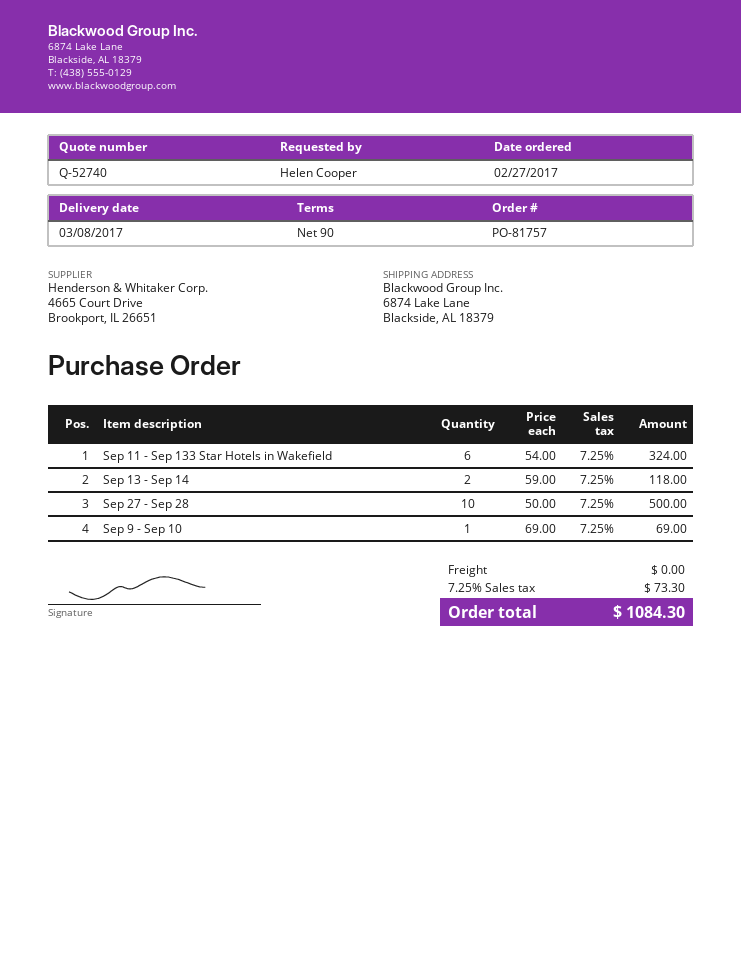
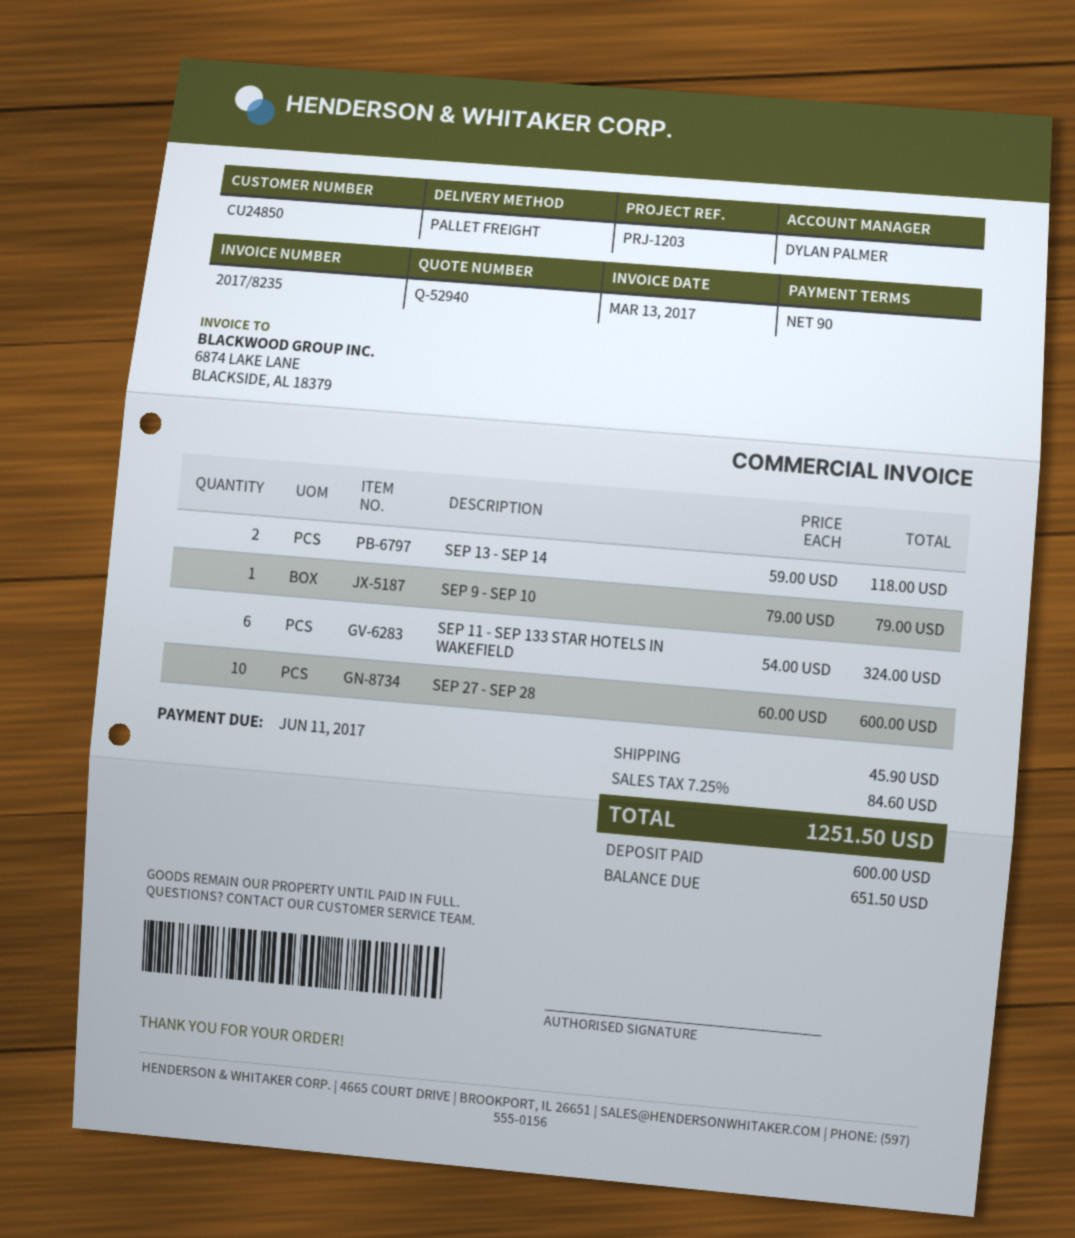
quote number: Q-52740 -> Q-52940
Sep 27 - Sep 28: 10 x 50.00 = 500.00 -> 10 x 60.00 = 600.00
Sep 9 - Sep 10: 1 x 69.00 = 69.00 -> 1 x 79.00 = 79.00
shipping: 0.00 -> 45.90
tax: 7.25% = 73.30 -> 7.25% = 84.60
total: 1084.30 -> 1251.50

